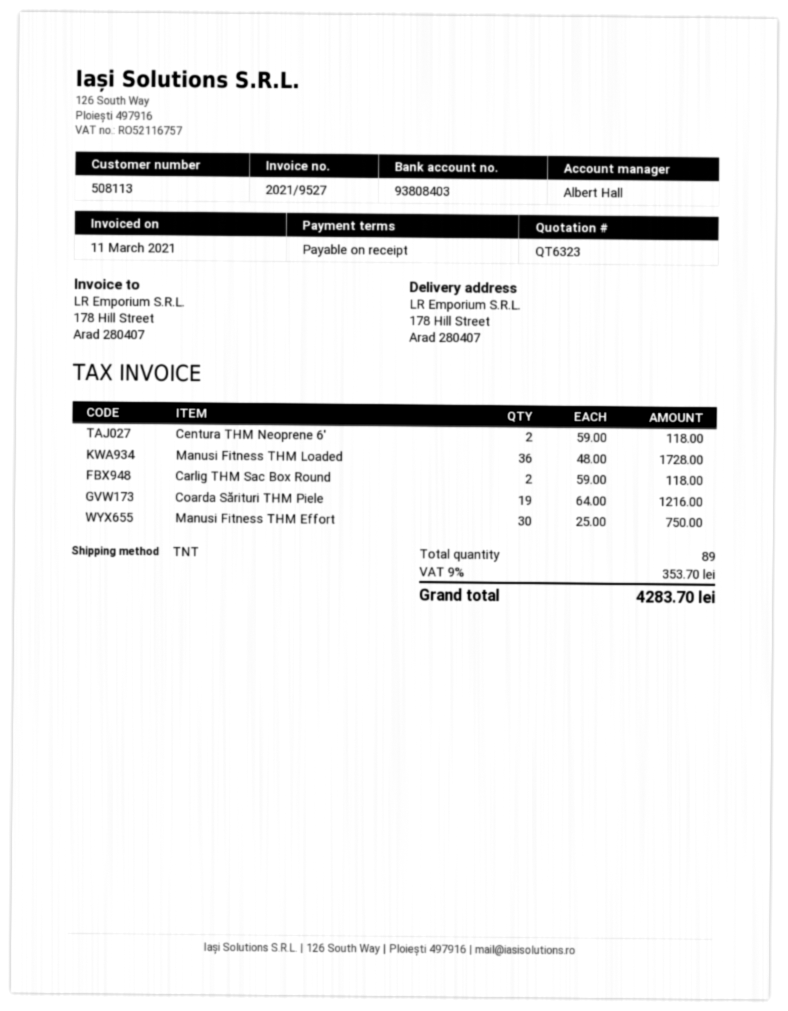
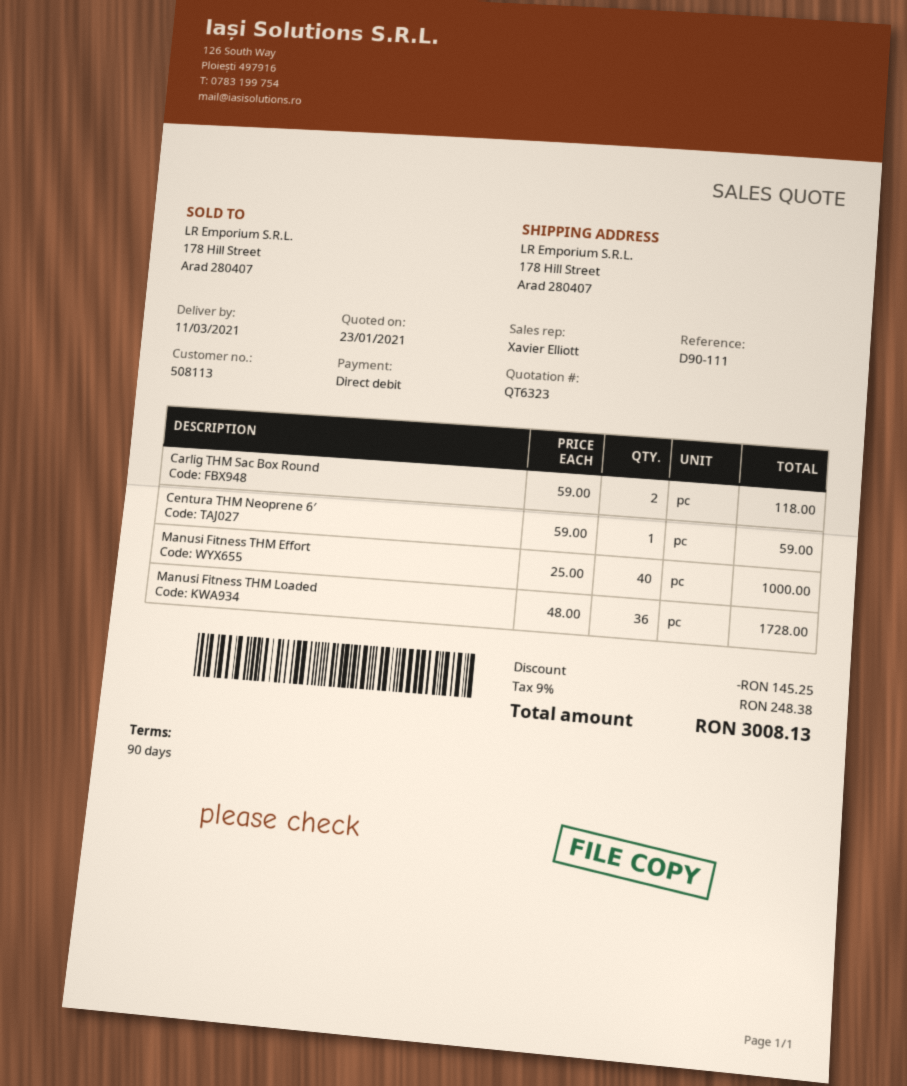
payment terms: on receipt -> 90 days
sales rep: Albert Hall -> Xavier Elliott
Centura THM Neoprene 6′: 2 x 59.00 = 118.00 -> 1 x 59.00 = 59.00
Coarda Sărituri THM Piele: 19 x 64.00 = 1216.00 -> none
Manusi Fitness THM Effort: 30 x 25.00 = 750.00 -> 40 x 25.00 = 1000.00
discount: none -> 145.25
tax: 9% = 353.70 -> 9% = 248.38
total: 4283.70 -> 3008.13

